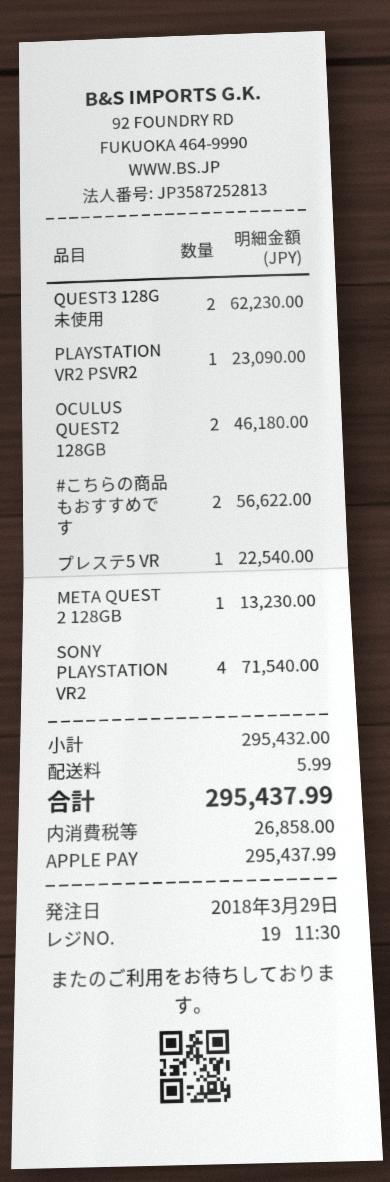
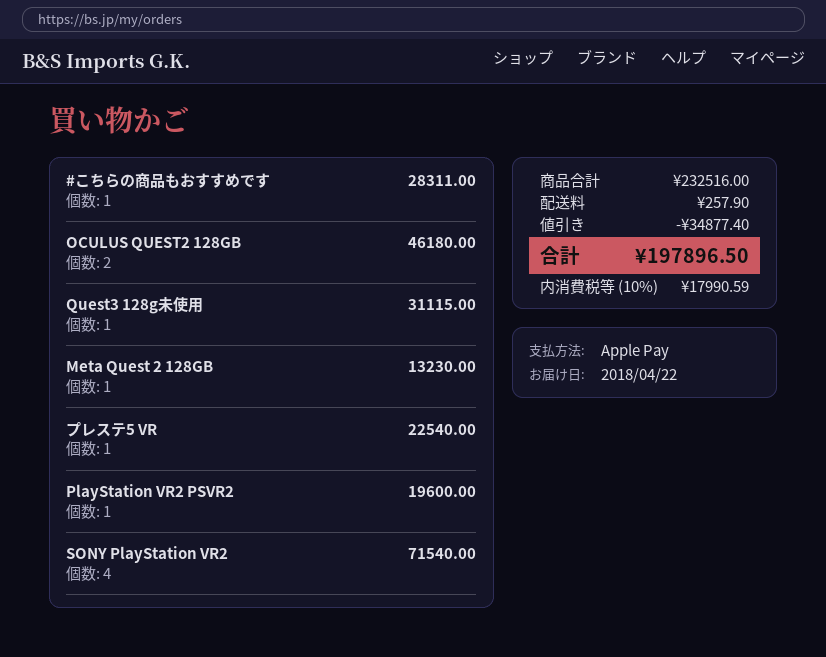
QUEST3 128G未使用: 2 for 62230.00 -> 1 for 31115.00
PLAYSTATION VR2 PSVR2: 1 for 23090.00 -> 1 for 19600.00
#こちらの商品もおすすめです: 2 for 56622.00 -> 1 for 28311.00
subtotal: 295432.00 -> 232516.00
discount: none -> 34877.40
shipping: 5.99 -> 257.90
tax: 26858.00 -> 17990.59
total: 295437.99 -> 197896.50

